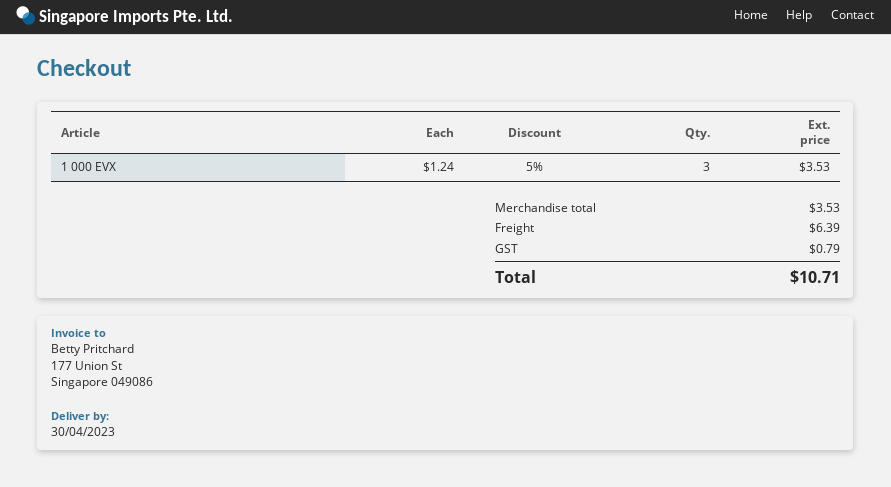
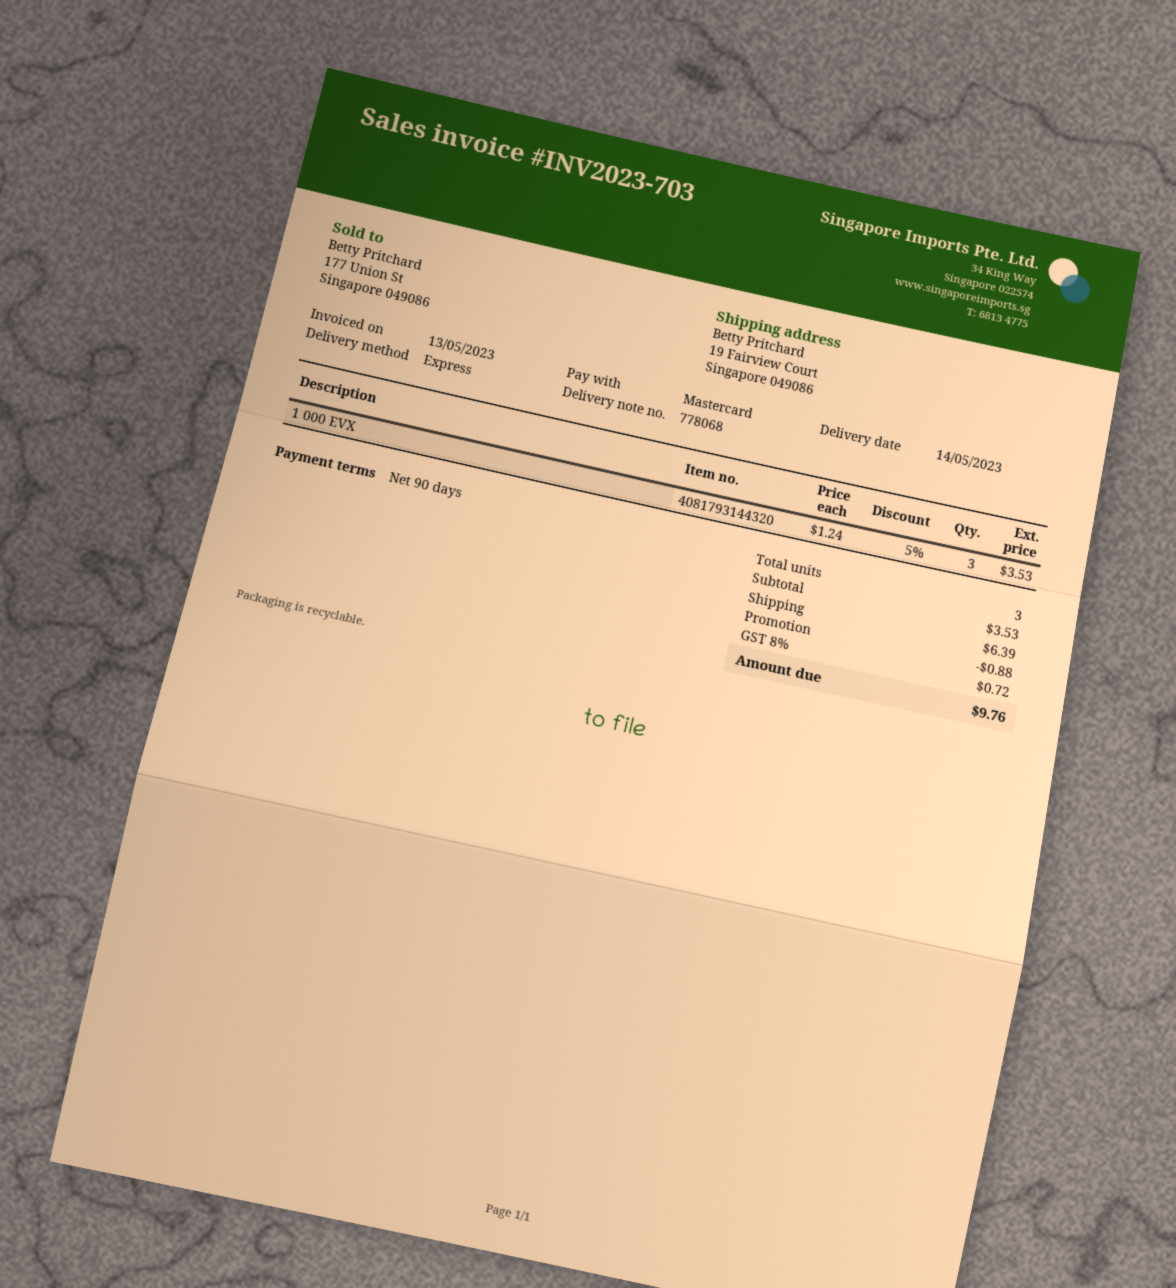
delivery date: 2023-04-30 -> 2023-05-14
discount: none -> 0.88
tax: 0.79 -> 0.72
total: 10.71 -> 9.76

